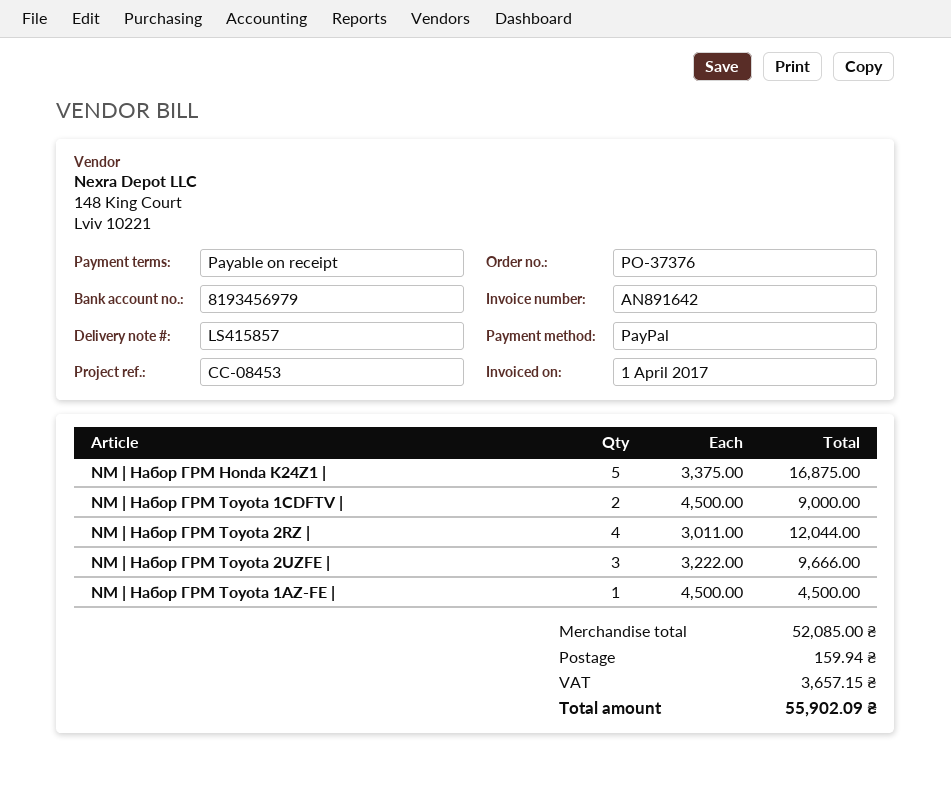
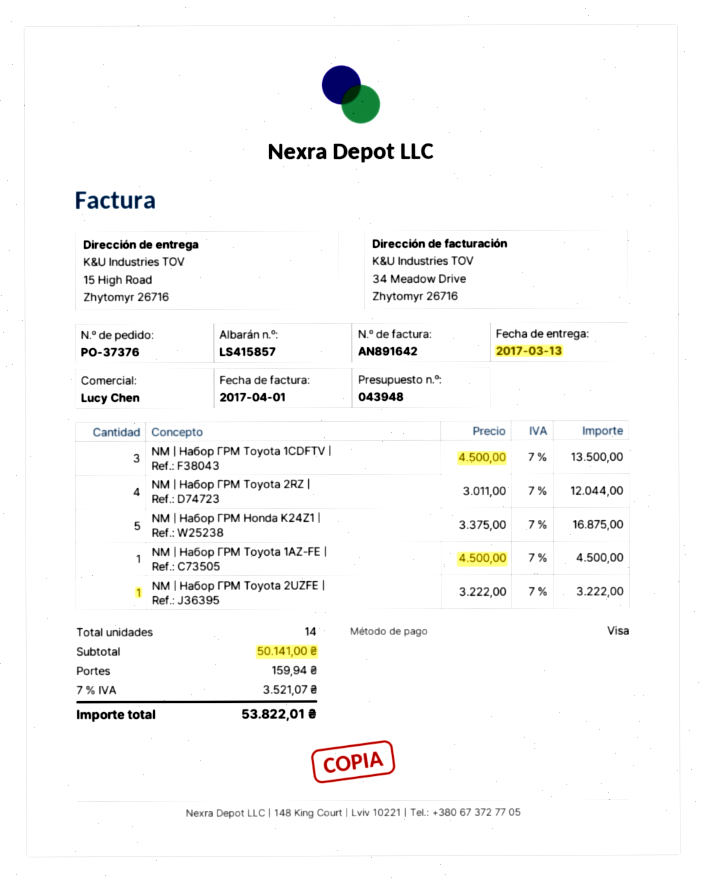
payment method: PayPal -> Visa
NM | Набор ГРМ Toyota 1CDFTV |: 2 x 4500.00 = 9000.00 -> 3 x 4500.00 = 13500.00
NM | Набор ГРМ Toyota 2UZFE |: 3 x 3222.00 = 9666.00 -> 1 x 3222.00 = 3222.00
subtotal: 52085.00 -> 50141.00
tax: 3657.15 -> 3521.07
total: 55902.09 -> 53822.01

